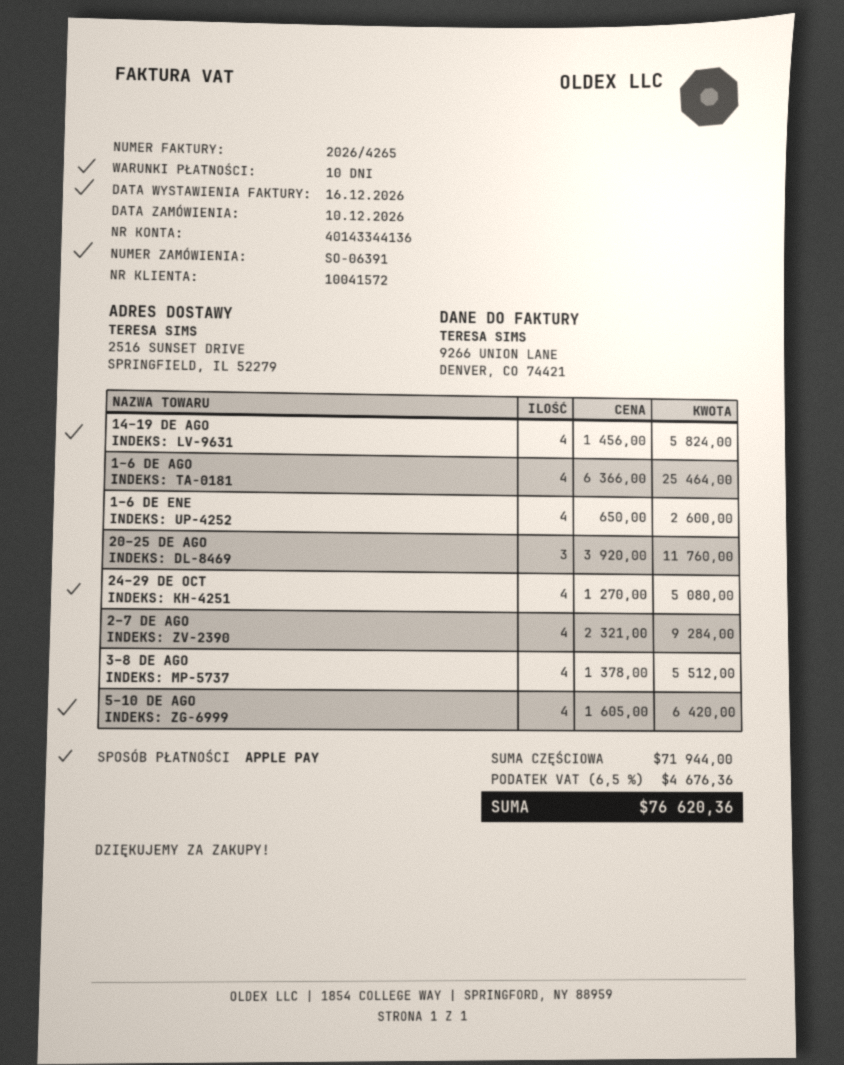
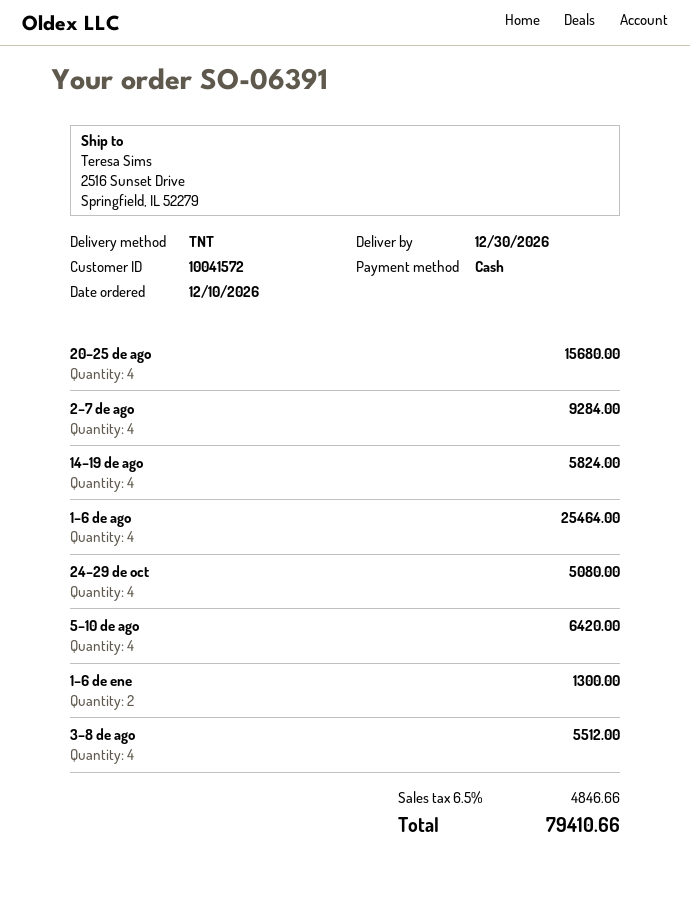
payment method: Apple Pay -> cash
1–6 DE ENE: 4 for 2600.00 -> 2 for 1300.00
20–25 DE AGO: 3 for 11760.00 -> 4 for 15680.00
tax: 6.5% = 4676.36 -> 6.5% = 4846.66
total: 76620.36 -> 79410.66

